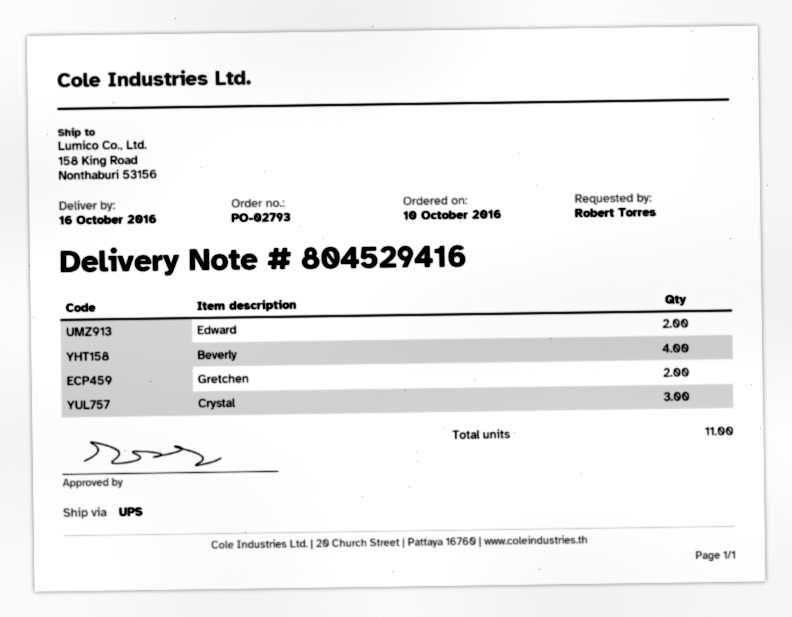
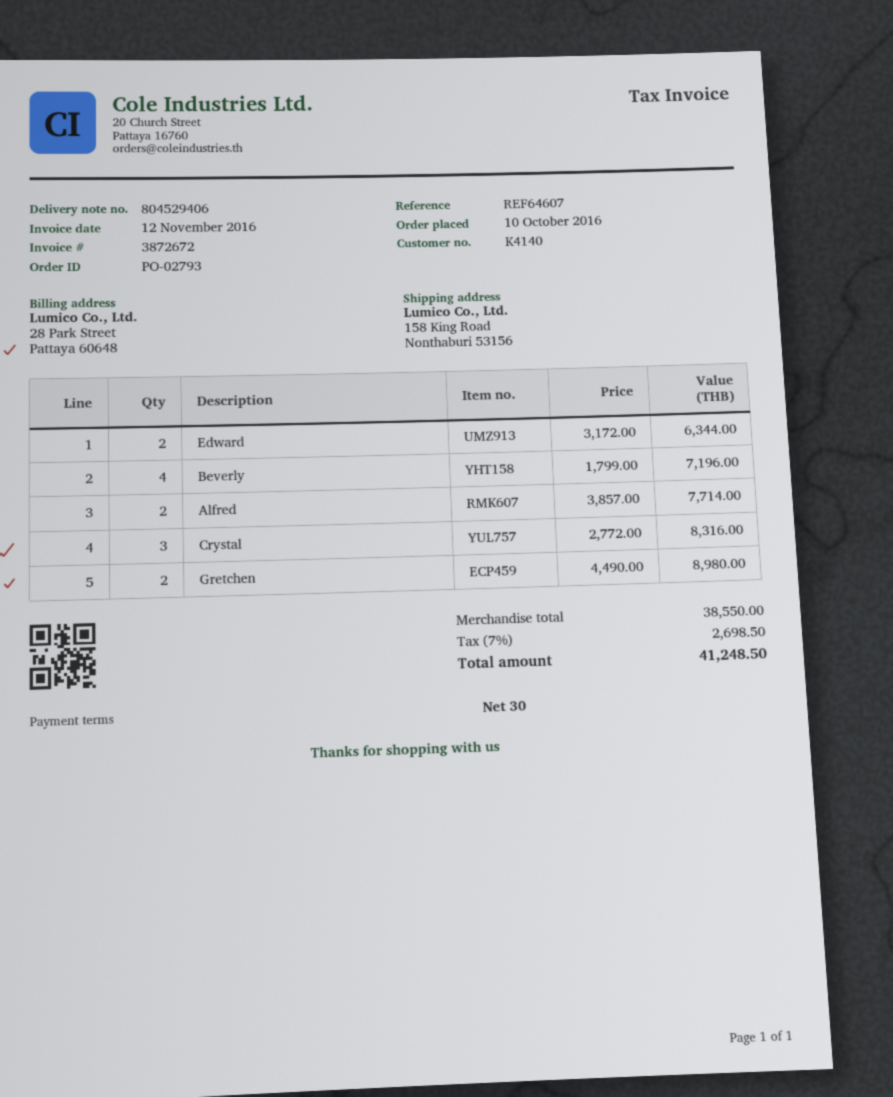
delivery note number: 804529416 -> 804529406
Alfred: none -> 2

